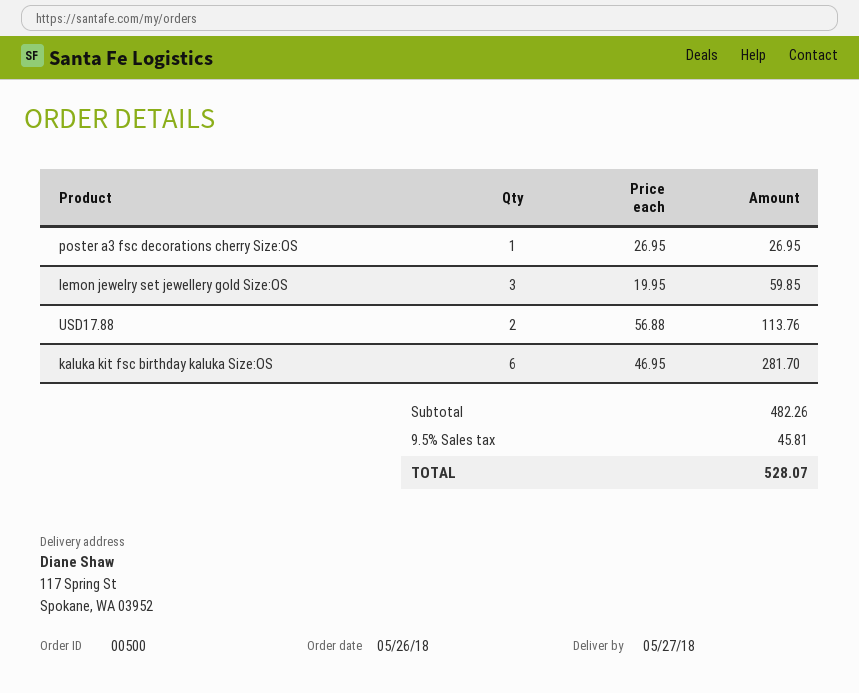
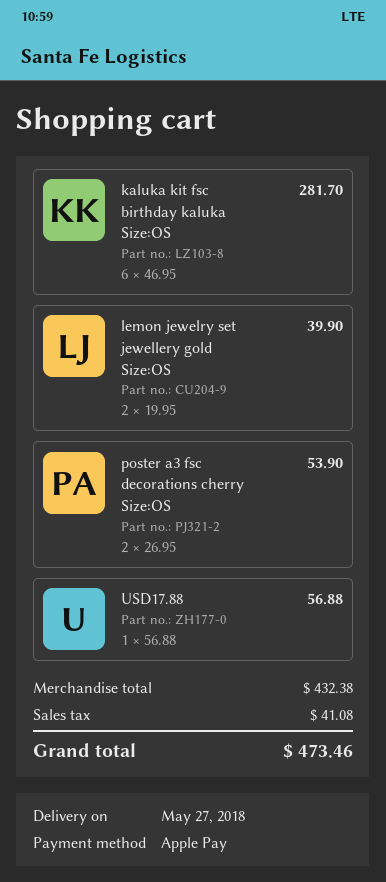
poster a3 fsc decorations cherry Size:OS: 1 x 26.95 = 26.95 -> 2 x 26.95 = 53.90
lemon jewelry set jewellery gold Size:OS: 3 x 19.95 = 59.85 -> 2 x 19.95 = 39.90
USD17.88: 2 x 56.88 = 113.76 -> 1 x 56.88 = 56.88
subtotal: 482.26 -> 432.38
tax: 45.81 -> 41.08
total: 528.07 -> 473.46

